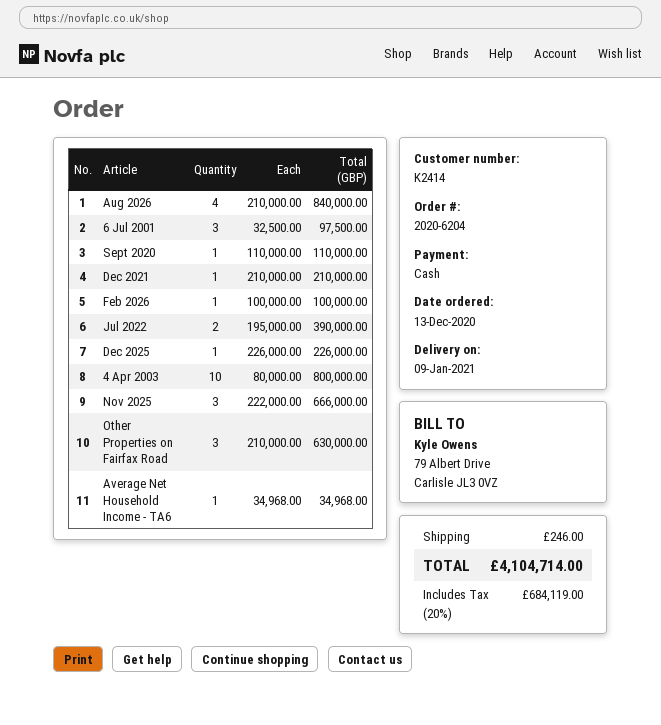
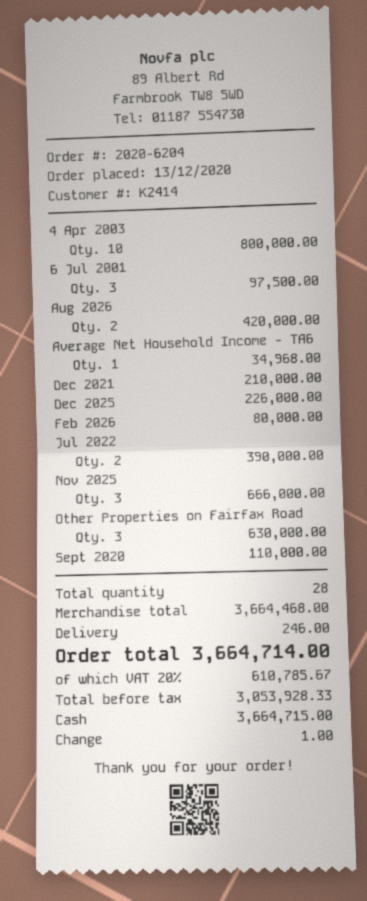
Aug 2026: 4 for 840000.00 -> 2 for 420000.00
Feb 2026: 1 for 100000.00 -> 1 for 80000.00
tax: 20% = 684119.00 -> 20% = 610785.67
total: 4104714.00 -> 3664714.00

